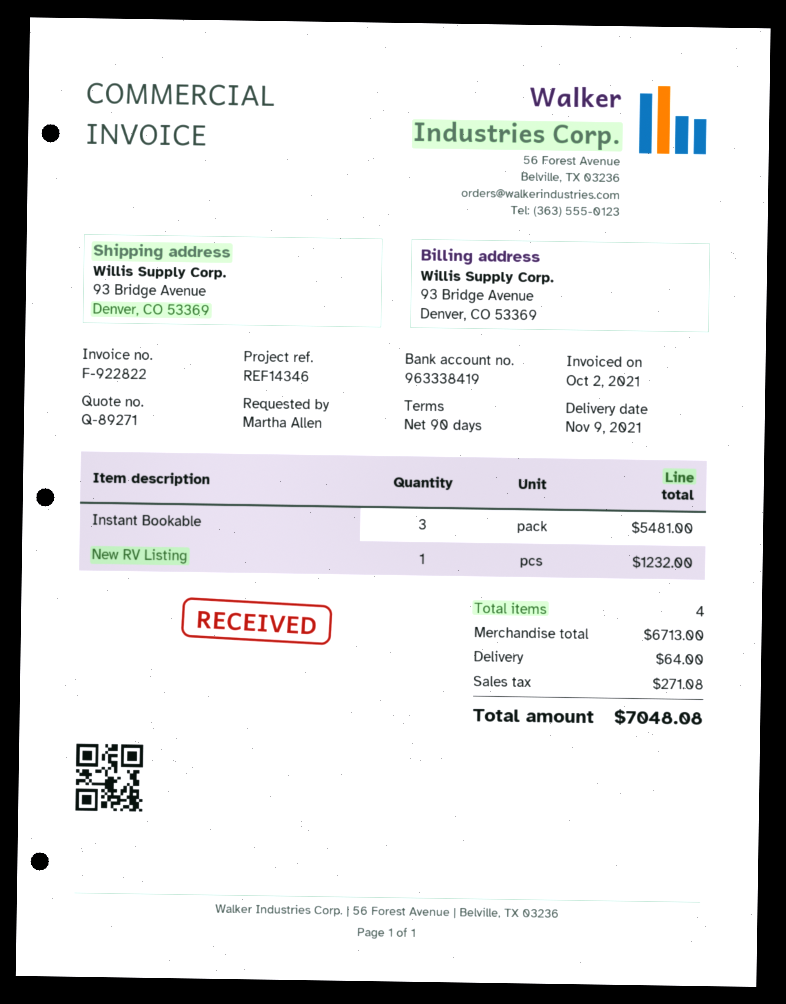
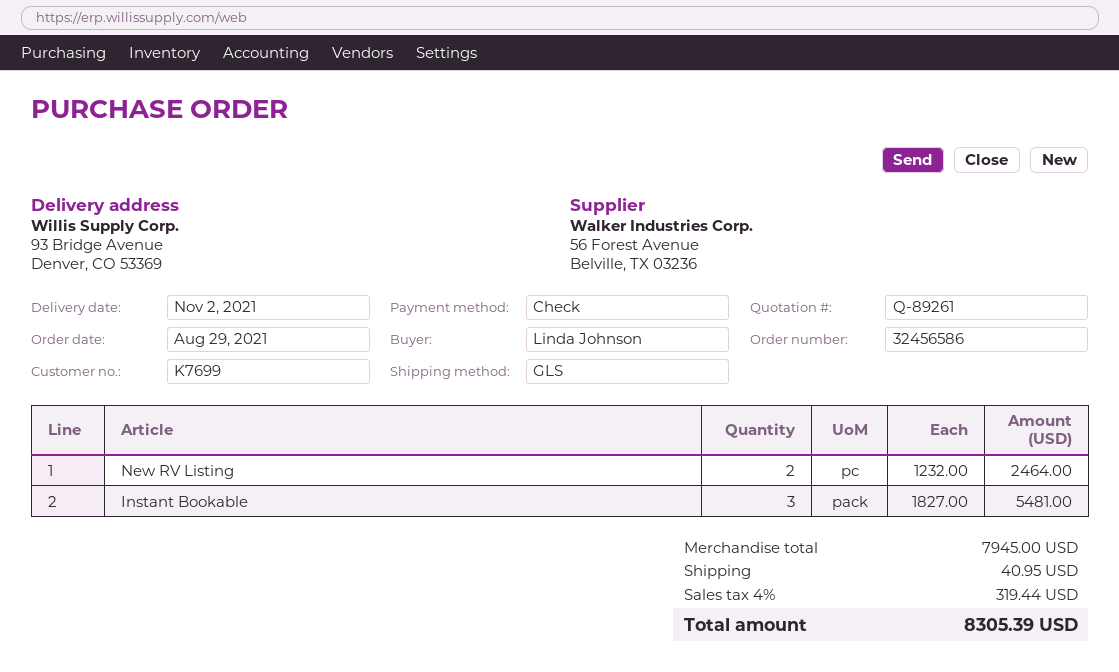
quote number: Q-89271 -> Q-89261
delivery date: 2021-11-09 -> 2021-11-02
ordered by: Martha Allen -> Linda Johnson
New RV Listing: 1 for 1232.00 -> 2 for 2464.00
subtotal: 6713.00 -> 7945.00
shipping: 64.00 -> 40.95
tax: 271.08 -> 319.44
total: 7048.08 -> 8305.39

